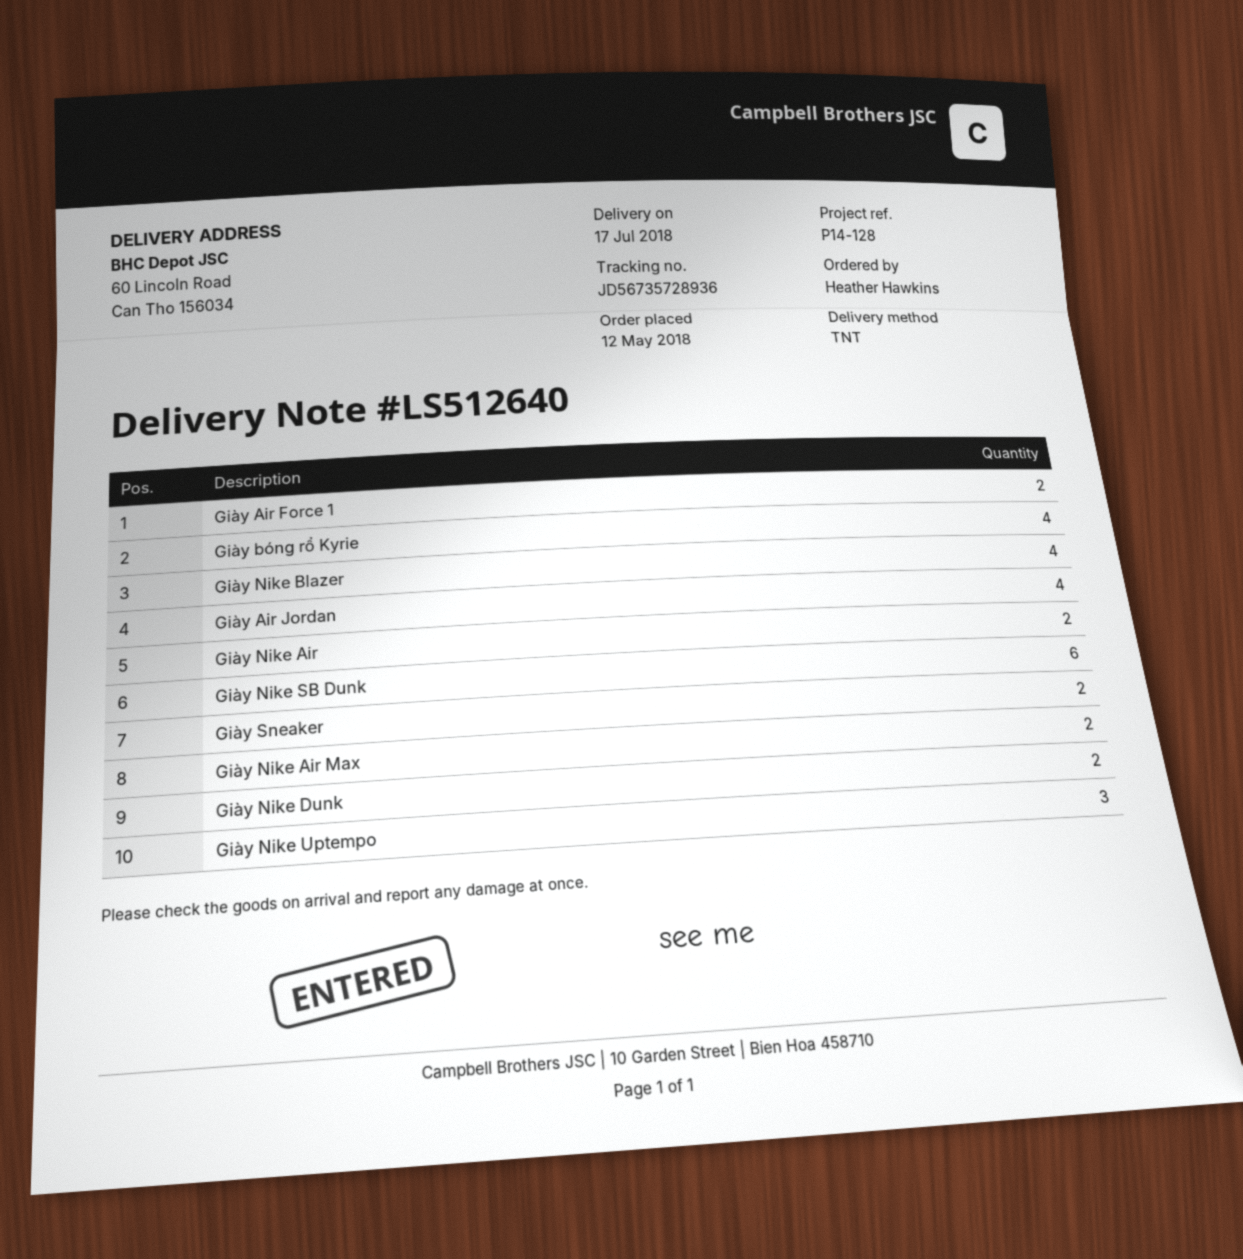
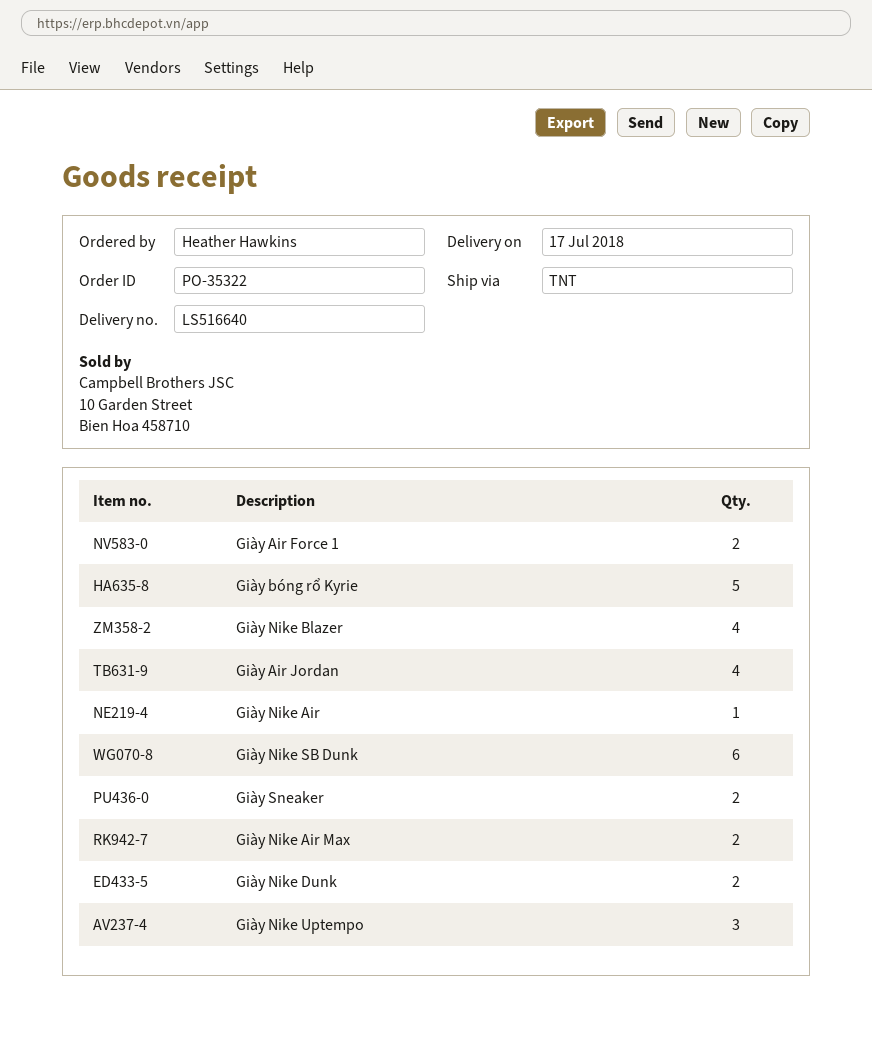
delivery note number: LS512640 -> LS516640
Giày bóng rổ Kyrie: 4 -> 5
Giày Nike Air: 2 -> 1

